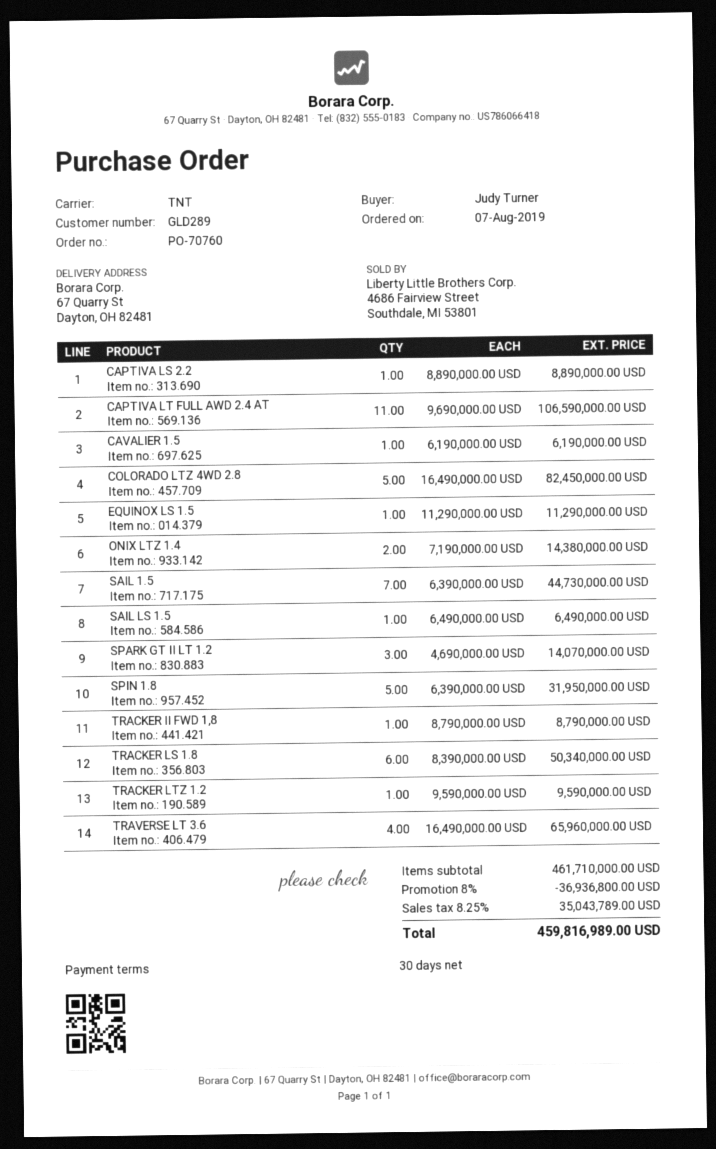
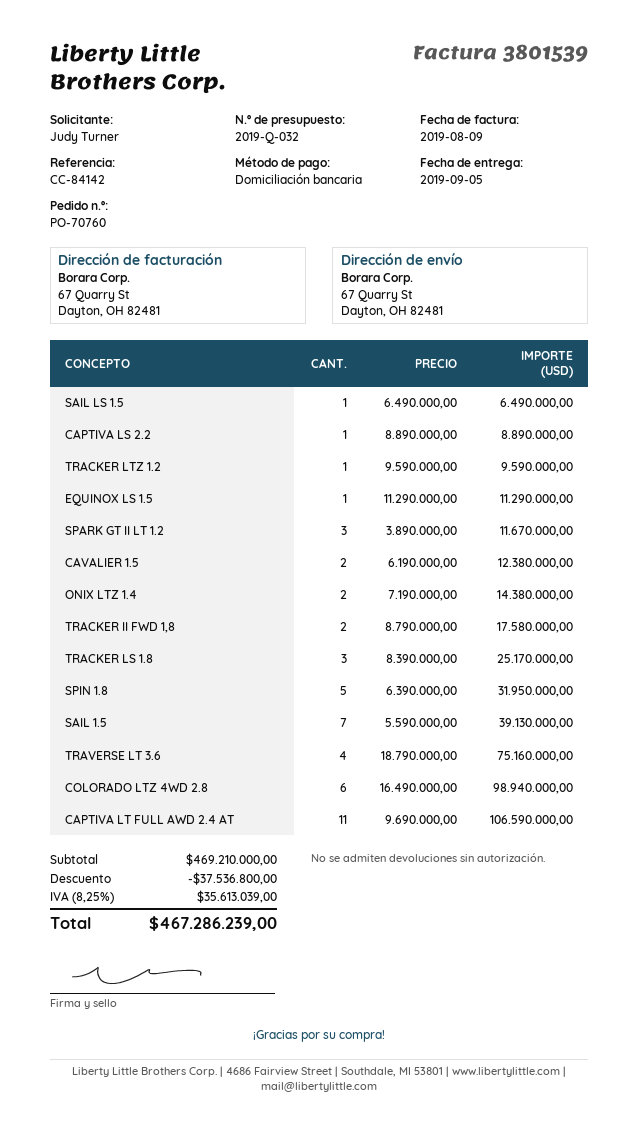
CAVALIER 1.5: 1 x 6190000.00 = 6190000.00 -> 2 x 6190000.00 = 12380000.00
COLORADO LTZ 4WD 2.8: 5 x 16490000.00 = 82450000.00 -> 6 x 16490000.00 = 98940000.00
SAIL 1.5: 7 x 6390000.00 = 44730000.00 -> 7 x 5590000.00 = 39130000.00
SPARK GT II LT 1.2: 3 x 4690000.00 = 14070000.00 -> 3 x 3890000.00 = 11670000.00
TRACKER II FWD 1,8: 1 x 8790000.00 = 8790000.00 -> 2 x 8790000.00 = 17580000.00
TRACKER LS 1.8: 6 x 8390000.00 = 50340000.00 -> 3 x 8390000.00 = 25170000.00
TRAVERSE LT 3.6: 4 x 16490000.00 = 65960000.00 -> 4 x 18790000.00 = 75160000.00
subtotal: 461710000.00 -> 469210000.00
discount: 36936800.00 -> 37536800.00
tax: 8.25% = 35043789.00 -> 8.25% = 35613039.00
total: 459816989.00 -> 467286239.00

